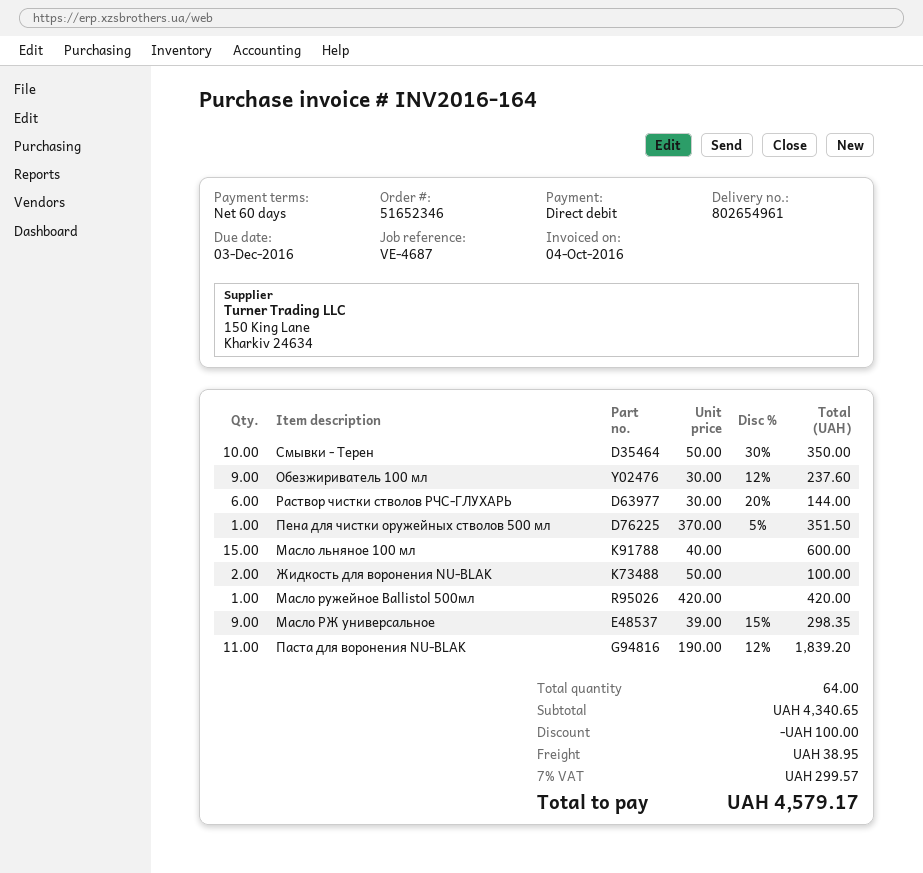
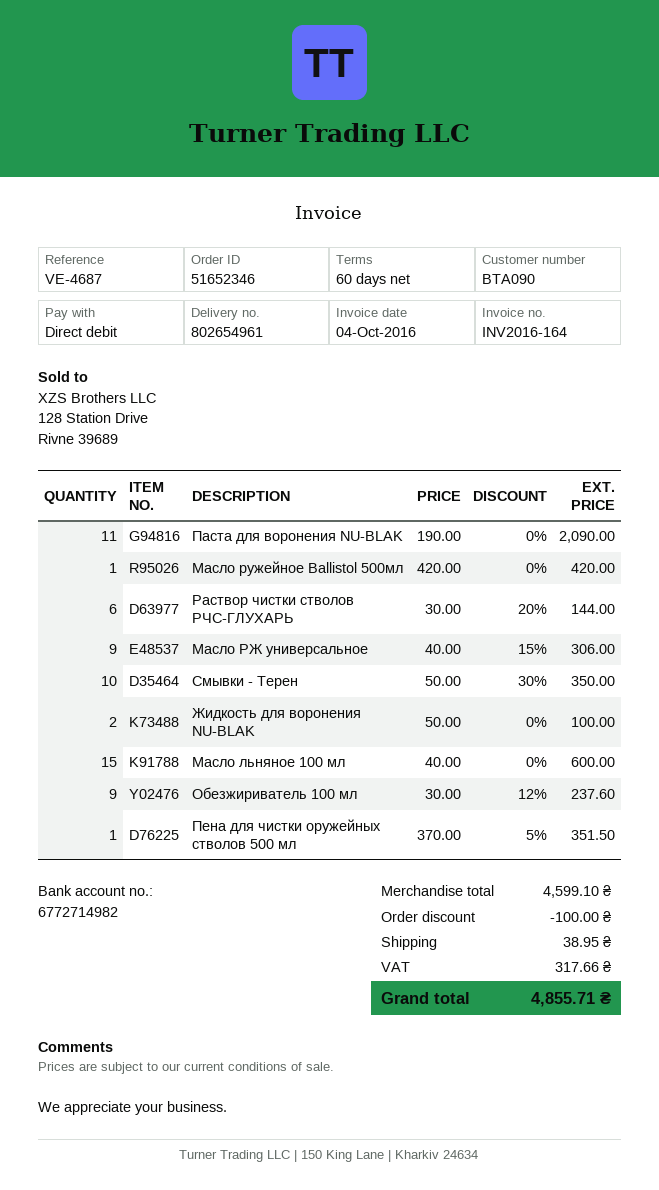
Масло РЖ универсальное: 9 x 39.00 - 15% = 298.35 -> 9 x 40.00 - 15% = 306.00
Паста для воронения NU-BLAK: 11 x 190.00 - 12% = 1839.20 -> 11 x 190.00 = 2090.00
subtotal: 4340.65 -> 4599.10
tax: 299.57 -> 317.66
total: 4579.17 -> 4855.71

